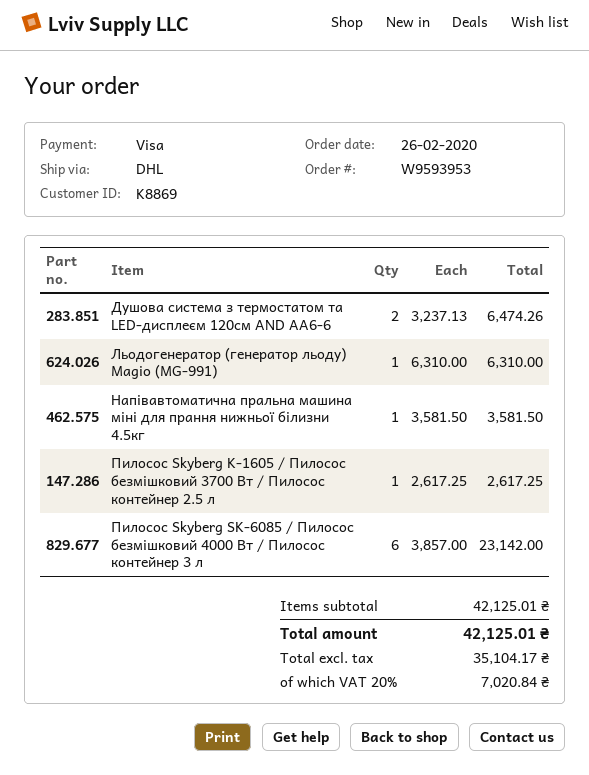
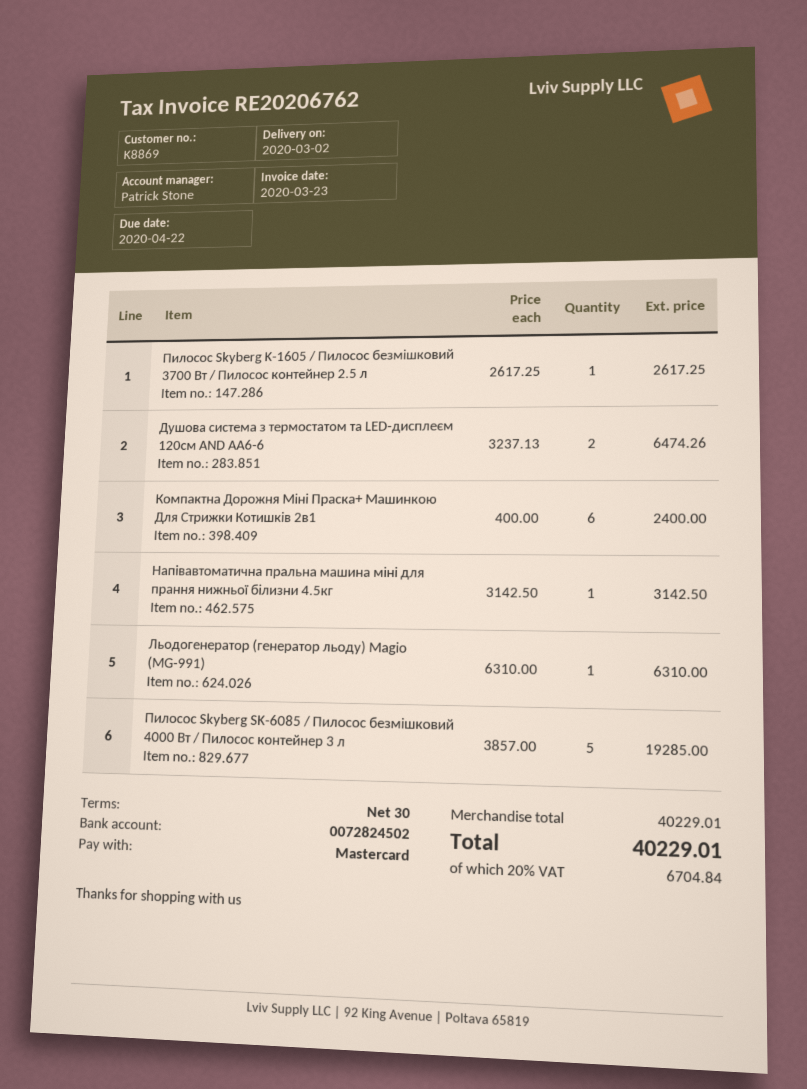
payment method: Visa -> Mastercard
Напівавтоматична пральна машина міні для прання нижньої білизни 4.5кг: 1 x 3581.50 = 3581.50 -> 1 x 3142.50 = 3142.50
Пилосос Skyberg SK-6085 / Пилосос безмішковий 4000 Вт / Пилосос контейнер 3 л: 6 x 3857.00 = 23142.00 -> 5 x 3857.00 = 19285.00
Компактна Дорожня Міні Праска+ Машинкою Для Стрижки Котишків 2в1: none -> 6 x 400.00 = 2400.00
subtotal: 42125.01 -> 40229.01
tax: 20% = 7020.84 -> 20% = 6704.84
total: 42125.01 -> 40229.01

